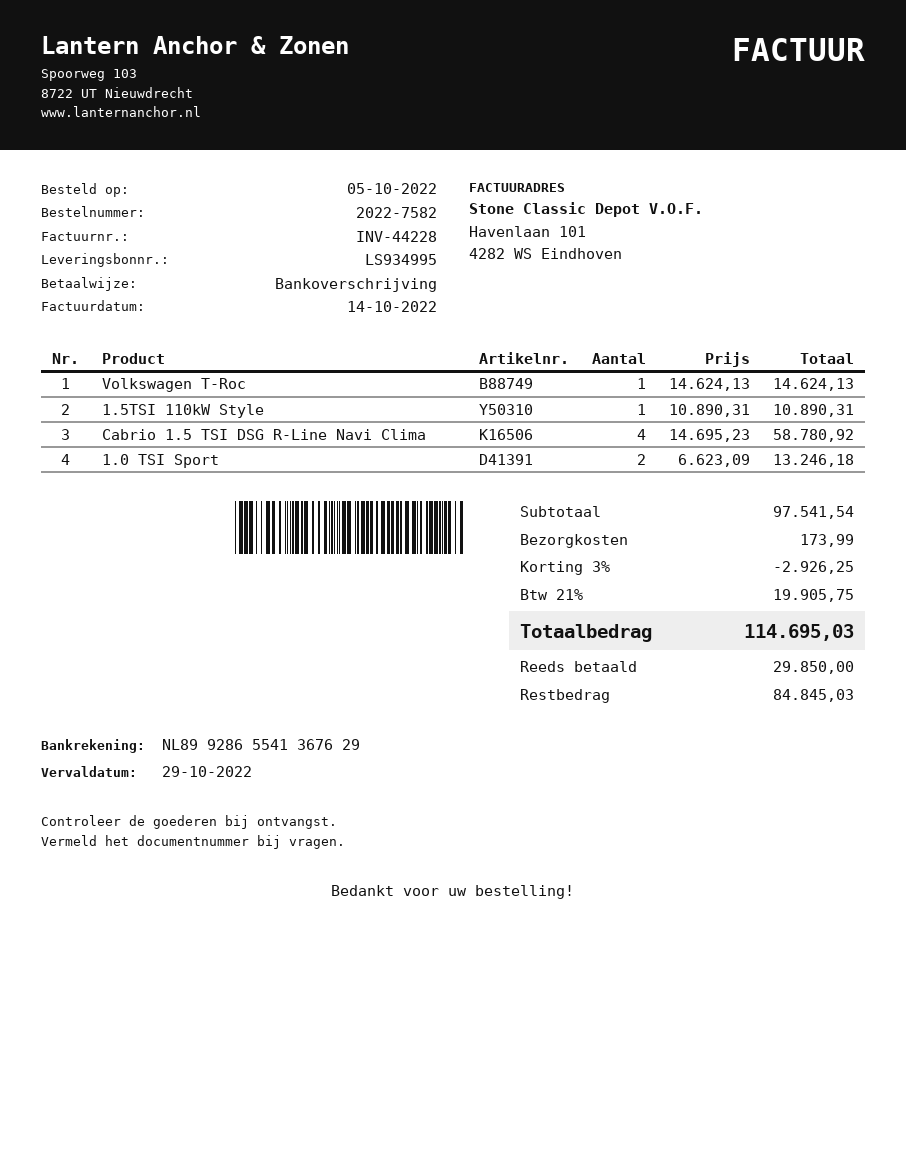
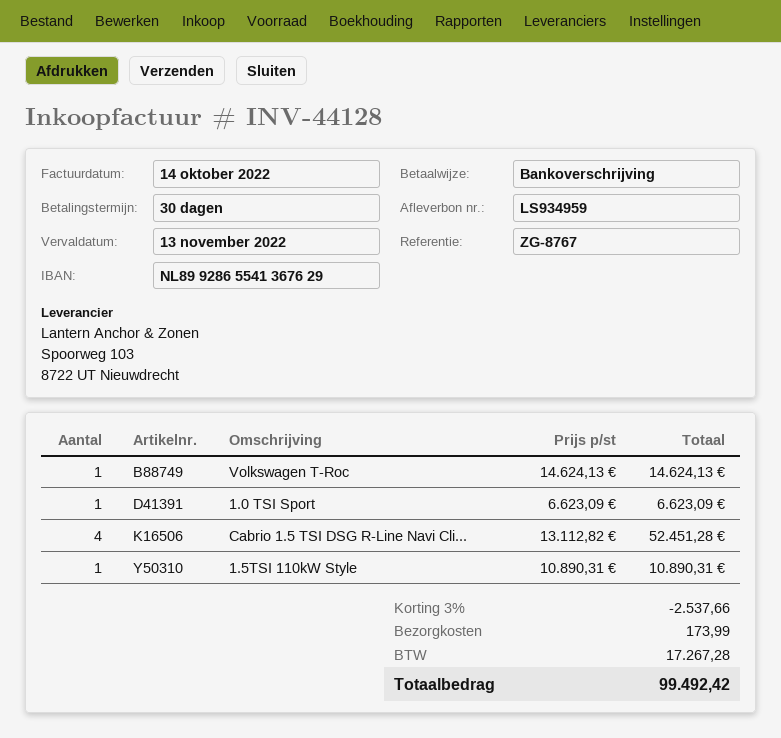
delivery note number: LS934995 -> LS934959
invoice number: INV-44228 -> INV-44128
due date: 2022-10-29 -> 2022-11-13
Cabrio 1.5 TSI DSG R-Line Navi Clima: 4 x 14695.23 = 58780.92 -> 4 x 13112.82 = 52451.28
1.0 TSI Sport: 2 x 6623.09 = 13246.18 -> 1 x 6623.09 = 6623.09
discount: 3% = 2926.25 -> 3% = 2537.66
tax: 19905.75 -> 17267.28
total: 114695.03 -> 99492.42

